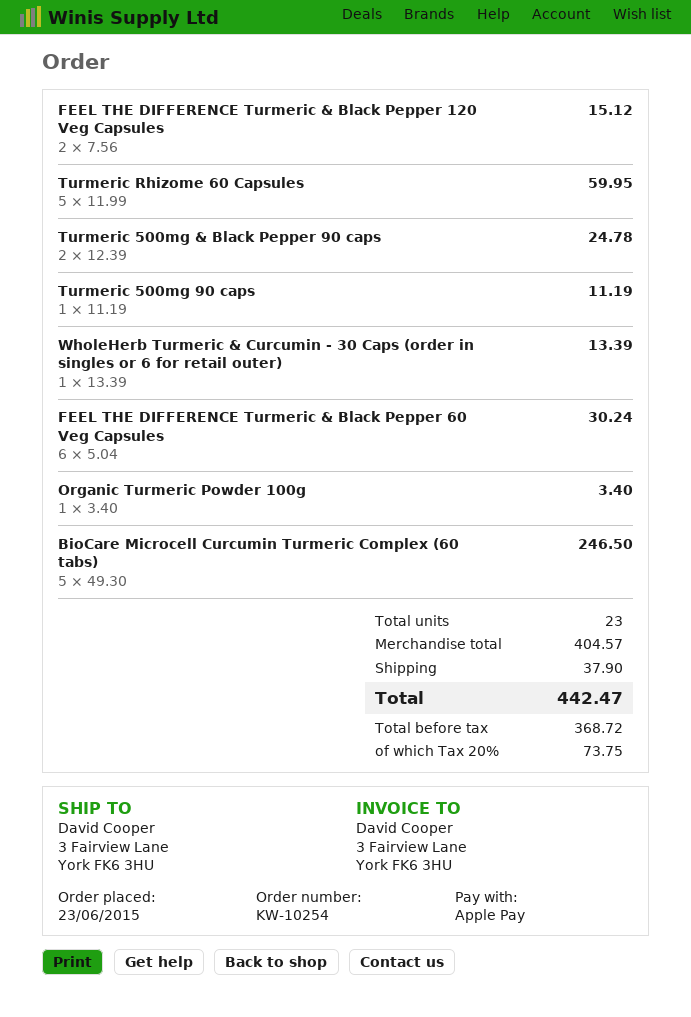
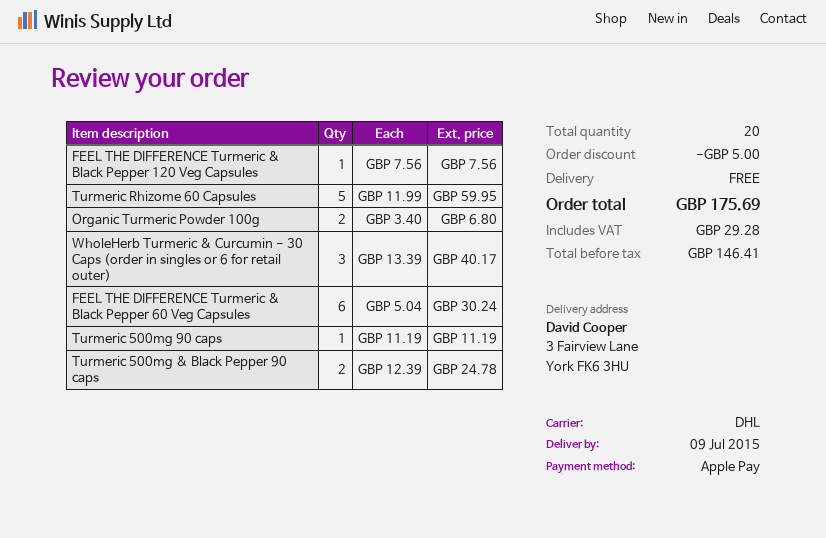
FEEL THE DIFFERENCE Turmeric & Black Pepper 120 Veg Capsules: 2 x 7.56 = 15.12 -> 1 x 7.56 = 7.56
WholeHerb Turmeric & Curcumin - 30 Caps (order in singles or 6 for retail outer): 1 x 13.39 = 13.39 -> 3 x 13.39 = 40.17
Organic Turmeric Powder 100g: 1 x 3.40 = 3.40 -> 2 x 3.40 = 6.80
BioCare Microcell Curcumin Turmeric Complex (60 tabs): 5 x 49.30 = 246.50 -> none
total quantity: 23 -> 20
discount: none -> 5.00
shipping: 37.90 -> 0.00
net: 368.72 -> 146.41
tax: 73.75 -> 29.28
total: 442.47 -> 175.69

